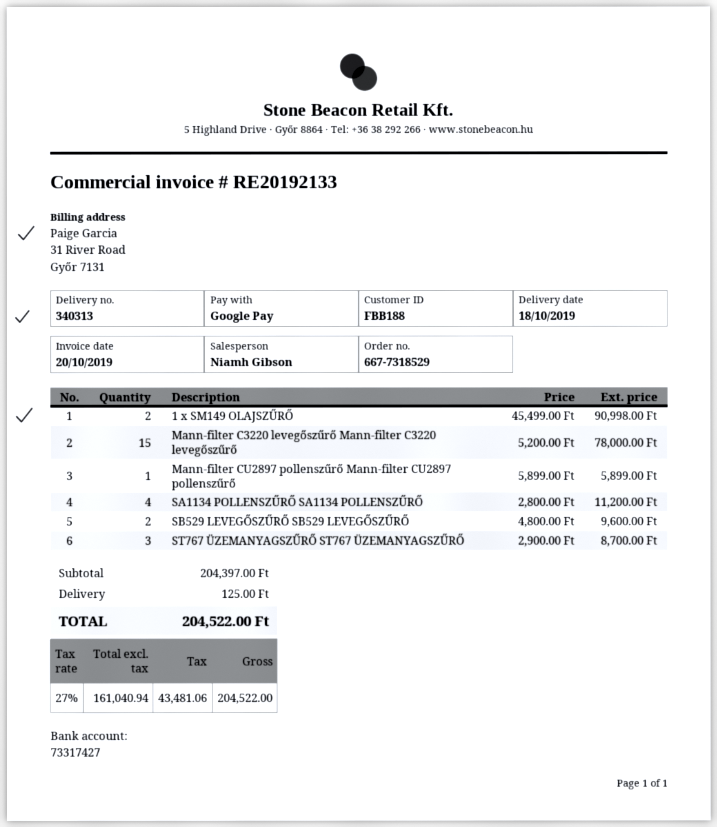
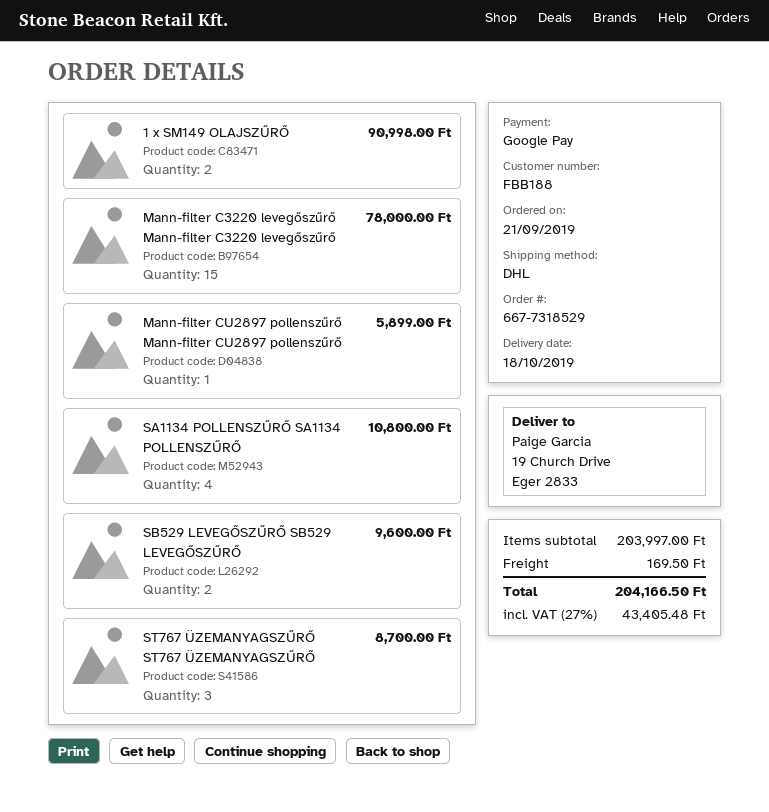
SA1134 POLLENSZŰRŐ SA1134 POLLENSZŰRŐ: 4 for 11200.00 -> 4 for 10800.00
subtotal: 204397.00 -> 203997.00
shipping: 125.00 -> 169.50
tax: 27% = 43481.06 -> 27% = 43405.48
total: 204522.00 -> 204166.50

